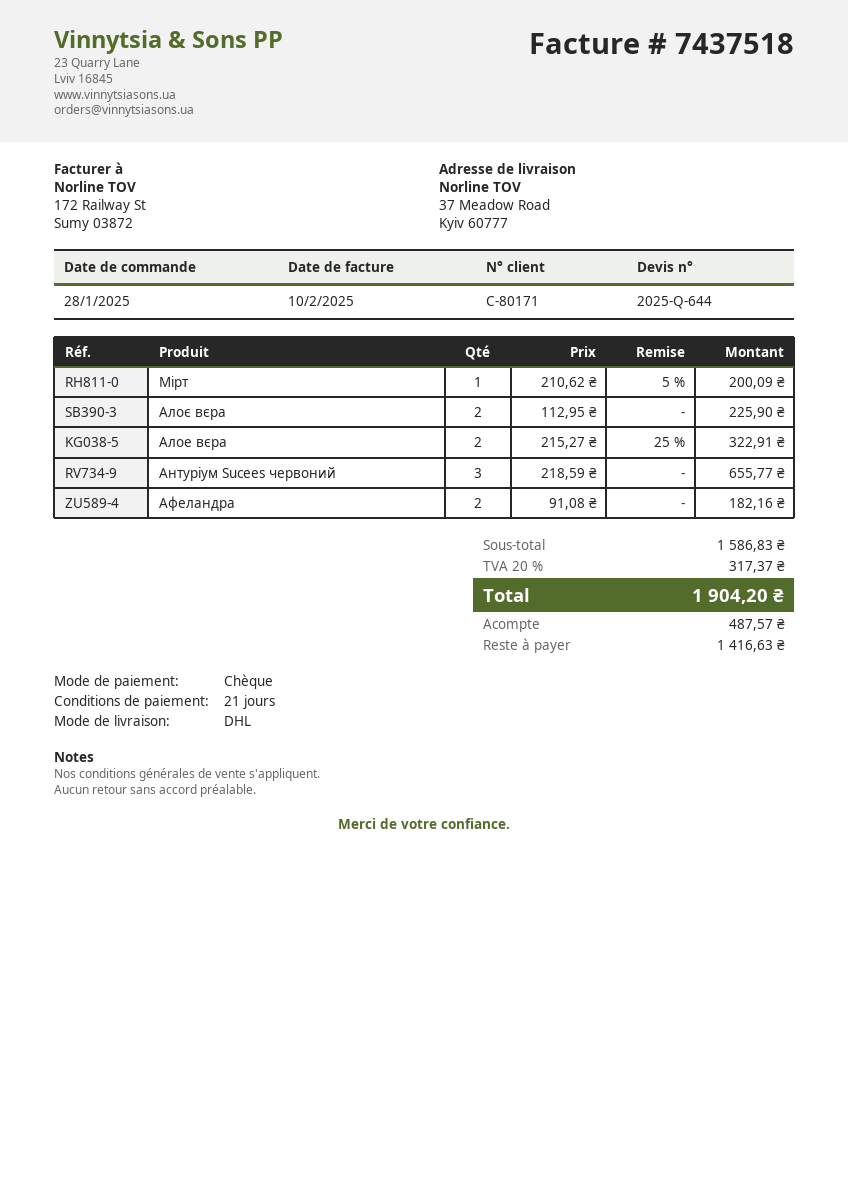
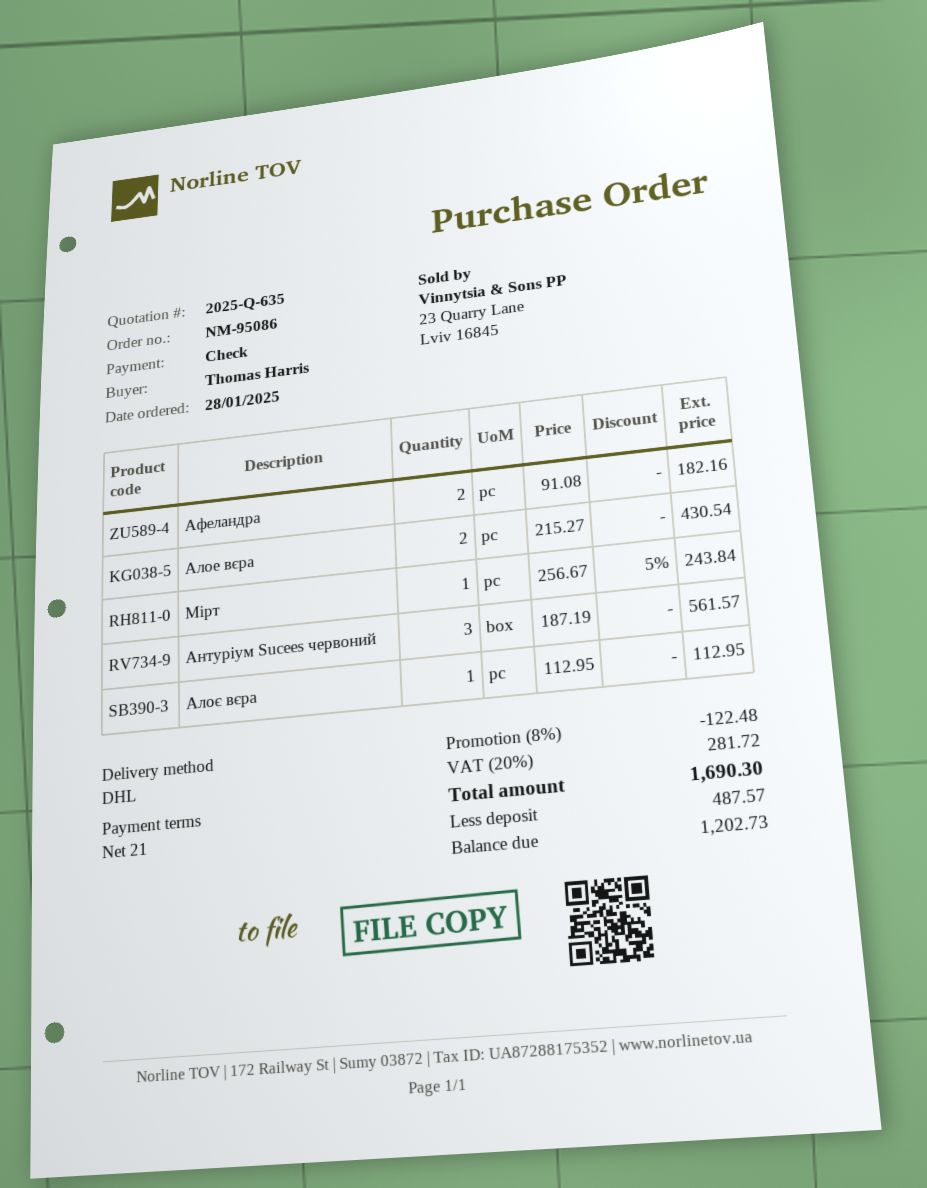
quote number: 2025-Q-644 -> 2025-Q-635
Мірт: 1 x 210.62 - 5% = 200.09 -> 1 x 256.67 - 5% = 243.84
Алоє вєра: 2 x 112.95 = 225.90 -> 1 x 112.95 = 112.95
Алое вєра: 2 x 215.27 - 25% = 322.91 -> 2 x 215.27 = 430.54
Антуріум Sucees червоний: 3 x 218.59 = 655.77 -> 3 x 187.19 = 561.57
discount: none -> 8% = 122.48
tax: 20% = 317.37 -> 20% = 281.72
total: 1904.20 -> 1690.30
balance: 1416.63 -> 1202.73

